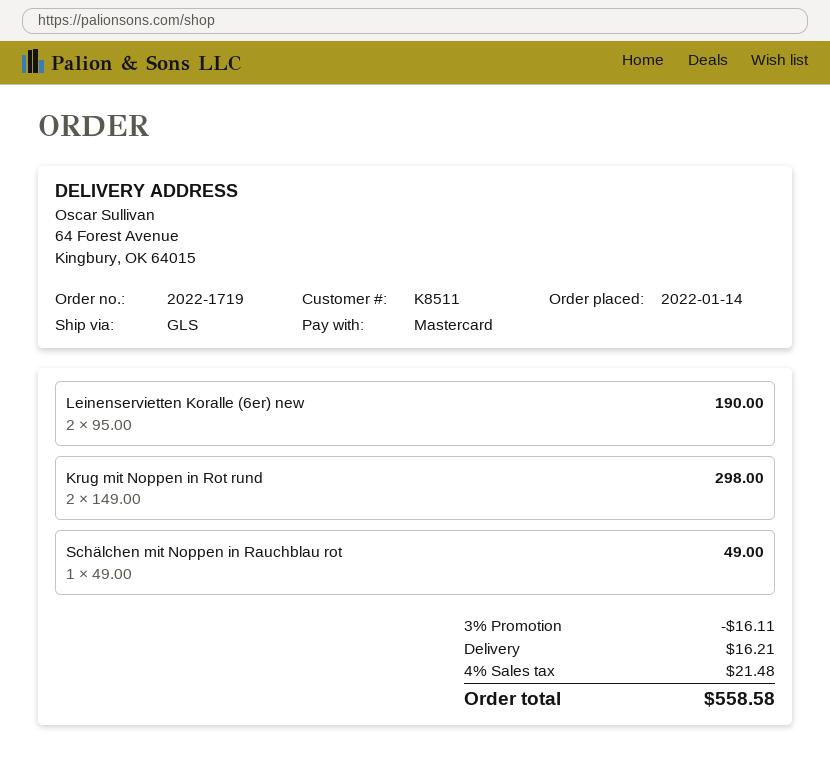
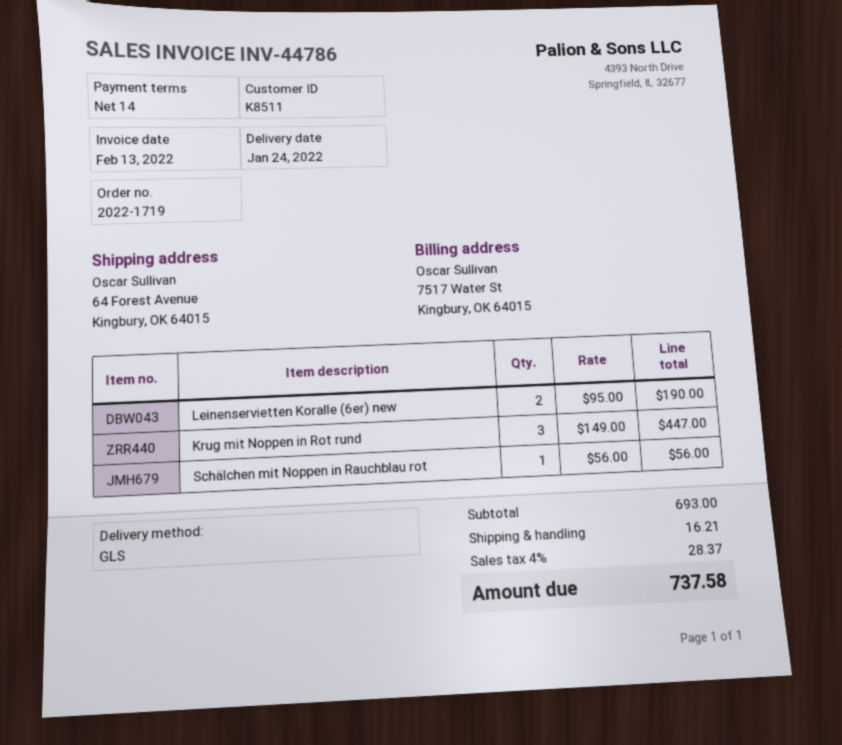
Krug mit Noppen in Rot rund: 2 x 149.00 = 298.00 -> 3 x 149.00 = 447.00
Schälchen mit Noppen in Rauchblau rot: 1 x 49.00 = 49.00 -> 1 x 56.00 = 56.00
discount: 3% = 16.11 -> none
tax: 4% = 21.48 -> 4% = 28.37
total: 558.58 -> 737.58

